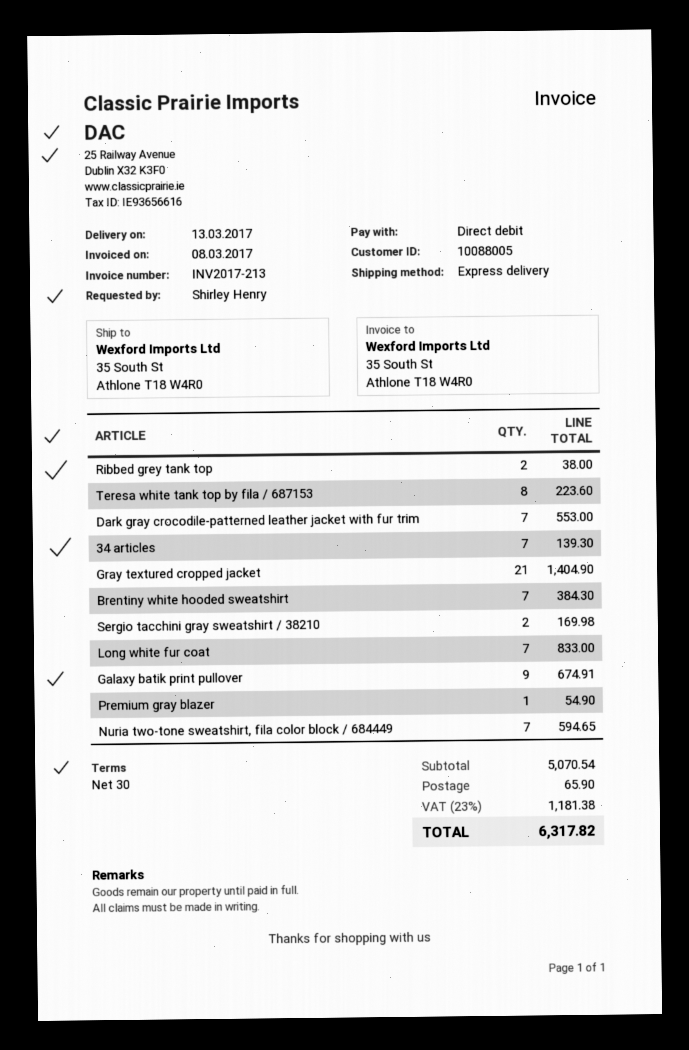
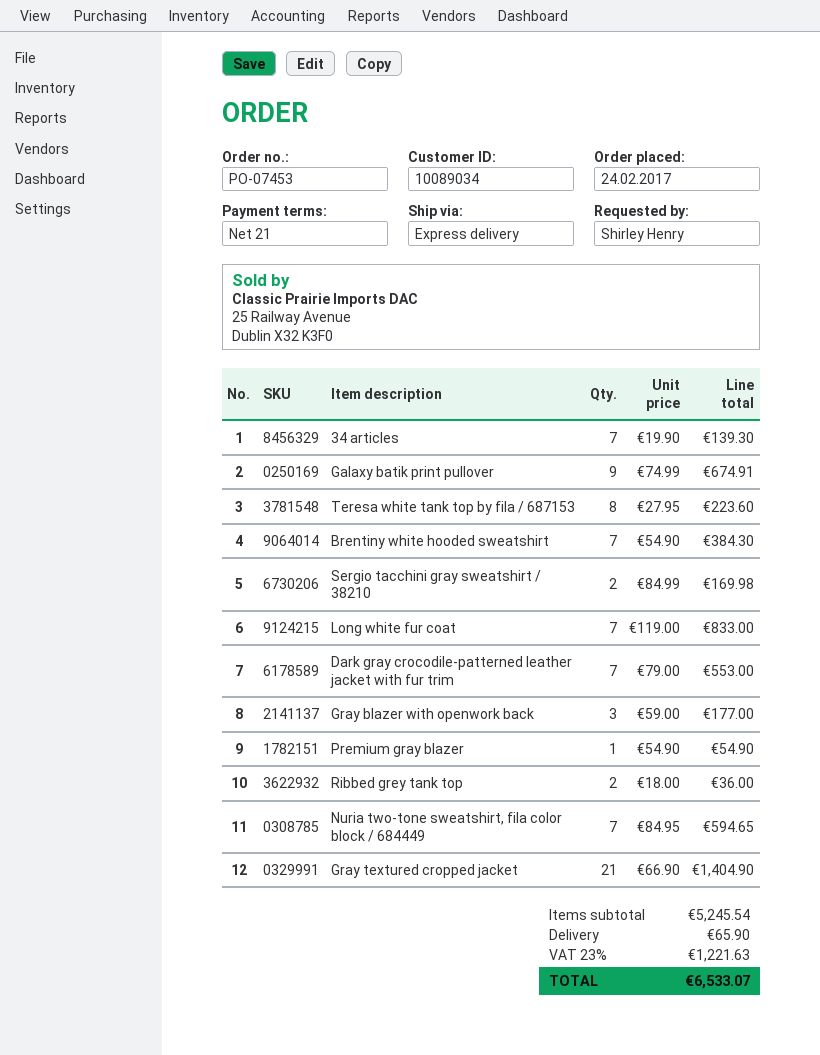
payment terms: 30 days -> 21 days
customer number: 10088005 -> 10089034
Ribbed grey tank top: 2 for 38.00 -> 2 for 36.00
Gray blazer with openwork back: none -> 3 for 177.00
subtotal: 5070.54 -> 5245.54
tax: 23% = 1181.38 -> 23% = 1221.63
total: 6317.82 -> 6533.07

